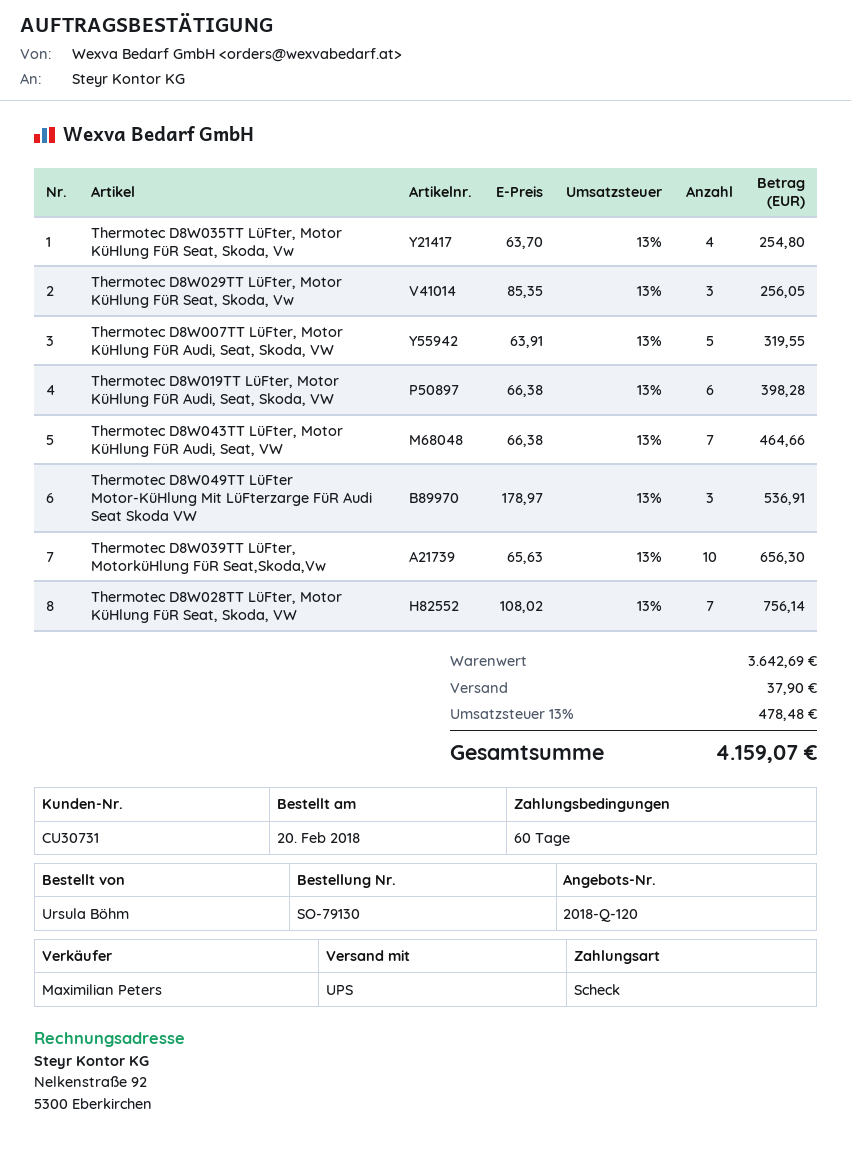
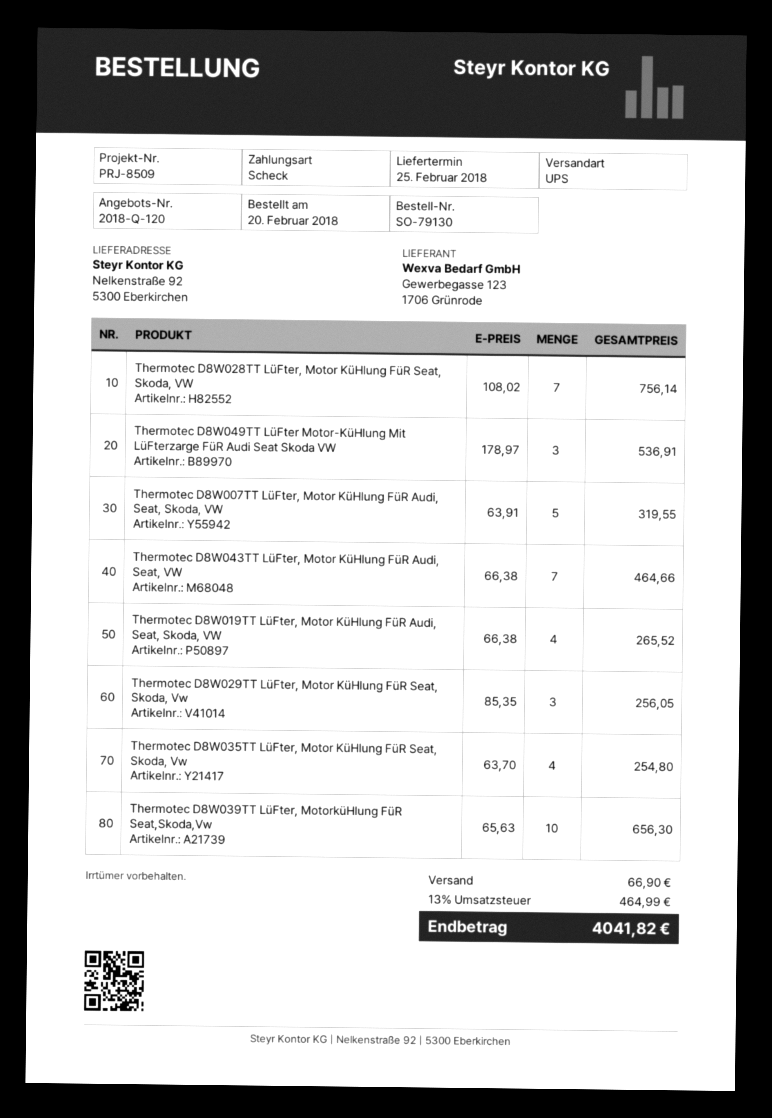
Thermotec D8W019TT LüFter, Motor KüHlung FüR Audi, Seat, Skoda, VW: 6 x 66.38 = 398.28 -> 4 x 66.38 = 265.52
shipping: 37.90 -> 66.90
tax: 13% = 478.48 -> 13% = 464.99
total: 4159.07 -> 4041.82

